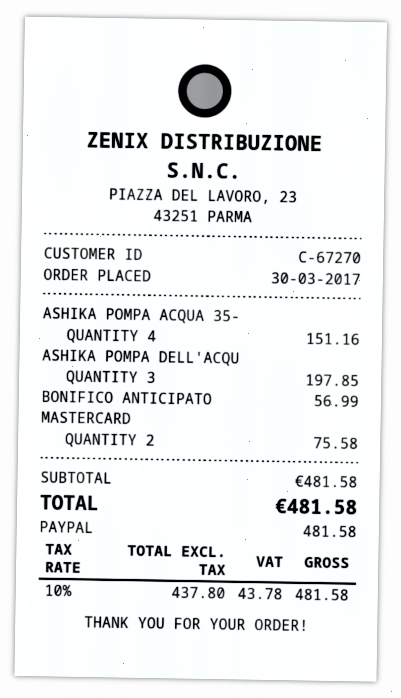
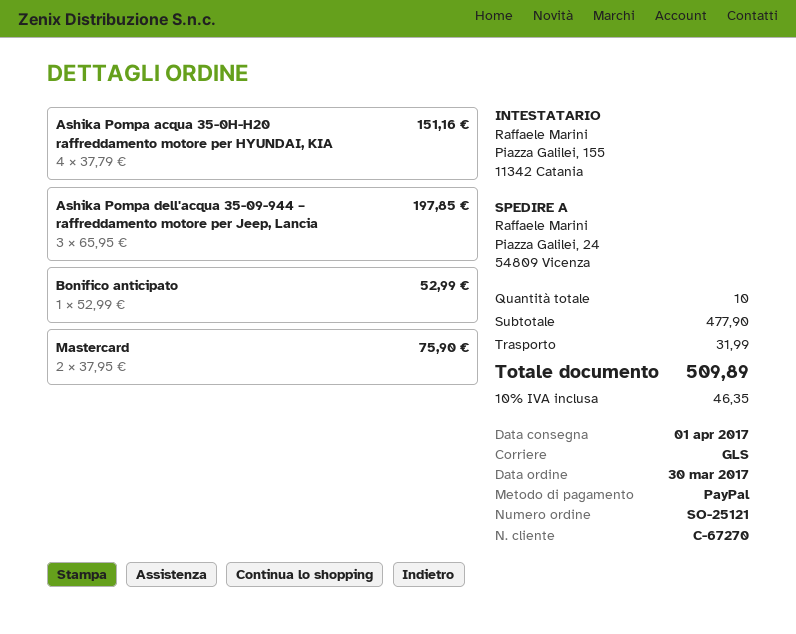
BONIFICO ANTICIPATO: 1 for 56.99 -> 1 for 52.99
MASTERCARD: 2 for 75.58 -> 2 for 75.90
subtotal: 481.58 -> 477.90
shipping: none -> 31.99
tax: 10% = 43.78 -> 10% = 46.35
total: 481.58 -> 509.89

